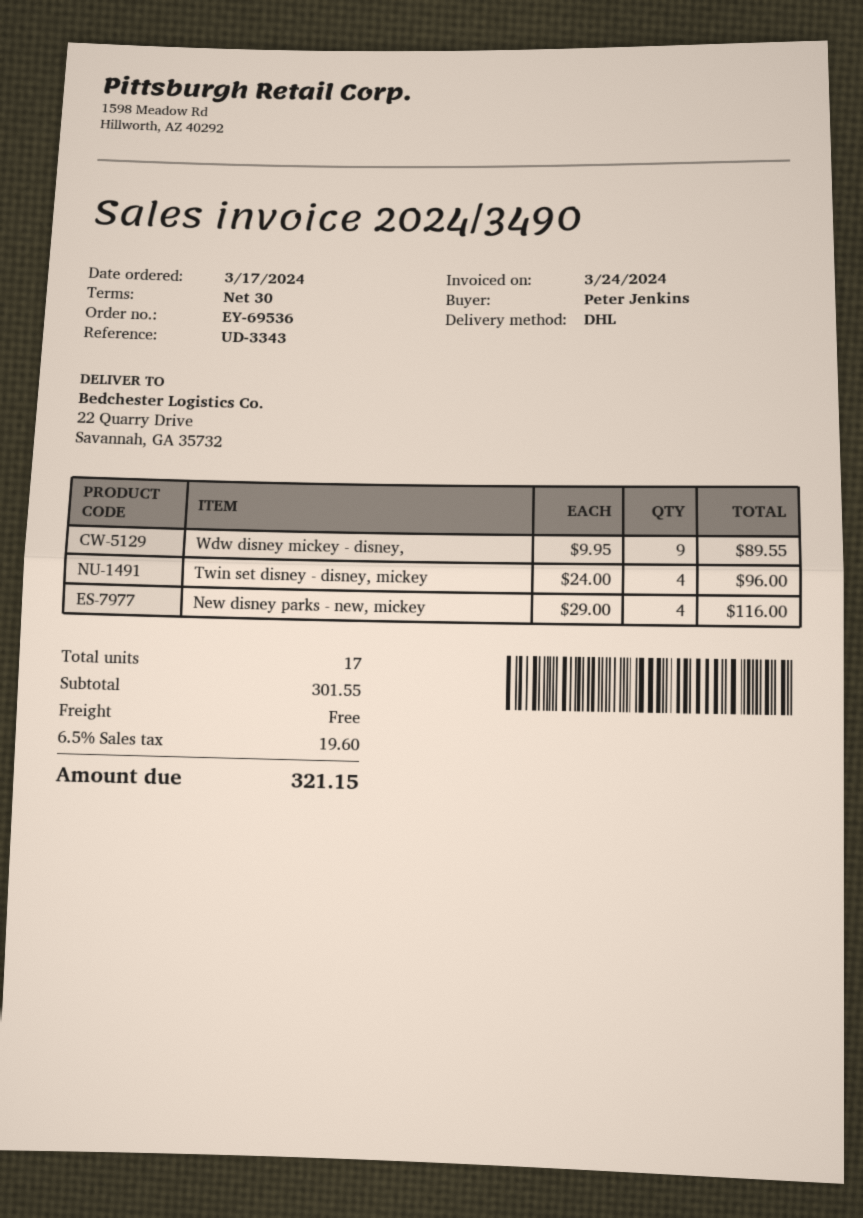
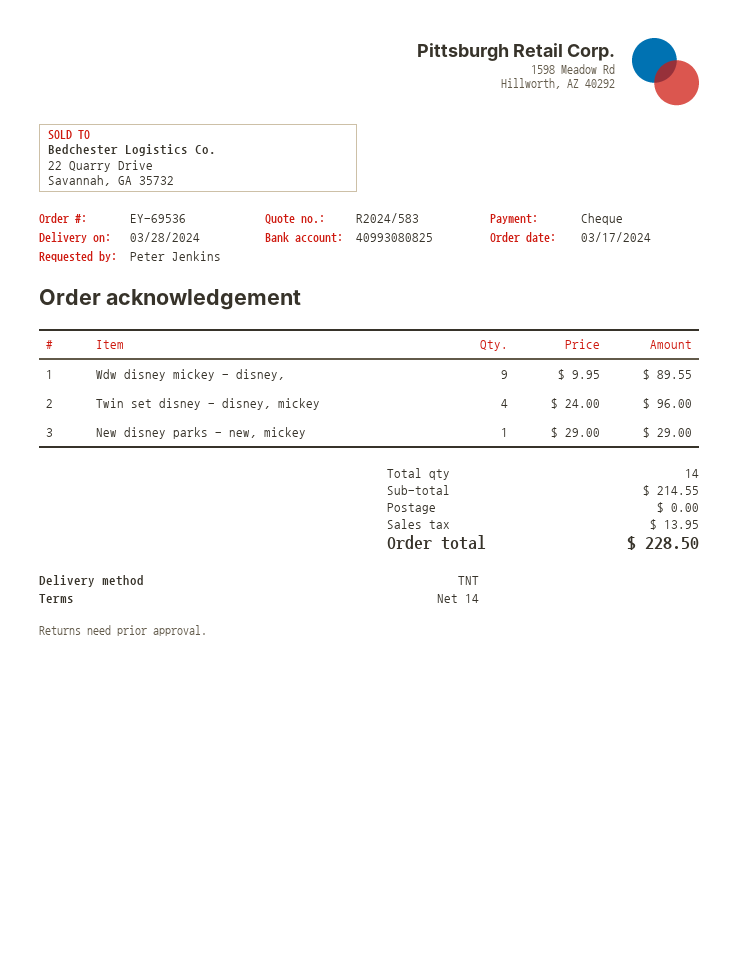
payment terms: 30 days -> 14 days
shipping method: DHL -> TNT
New disney parks - new, mickey: 4 x 29.00 = 116.00 -> 1 x 29.00 = 29.00
total quantity: 17 -> 14
subtotal: 301.55 -> 214.55
tax: 19.60 -> 13.95
total: 321.15 -> 228.50

